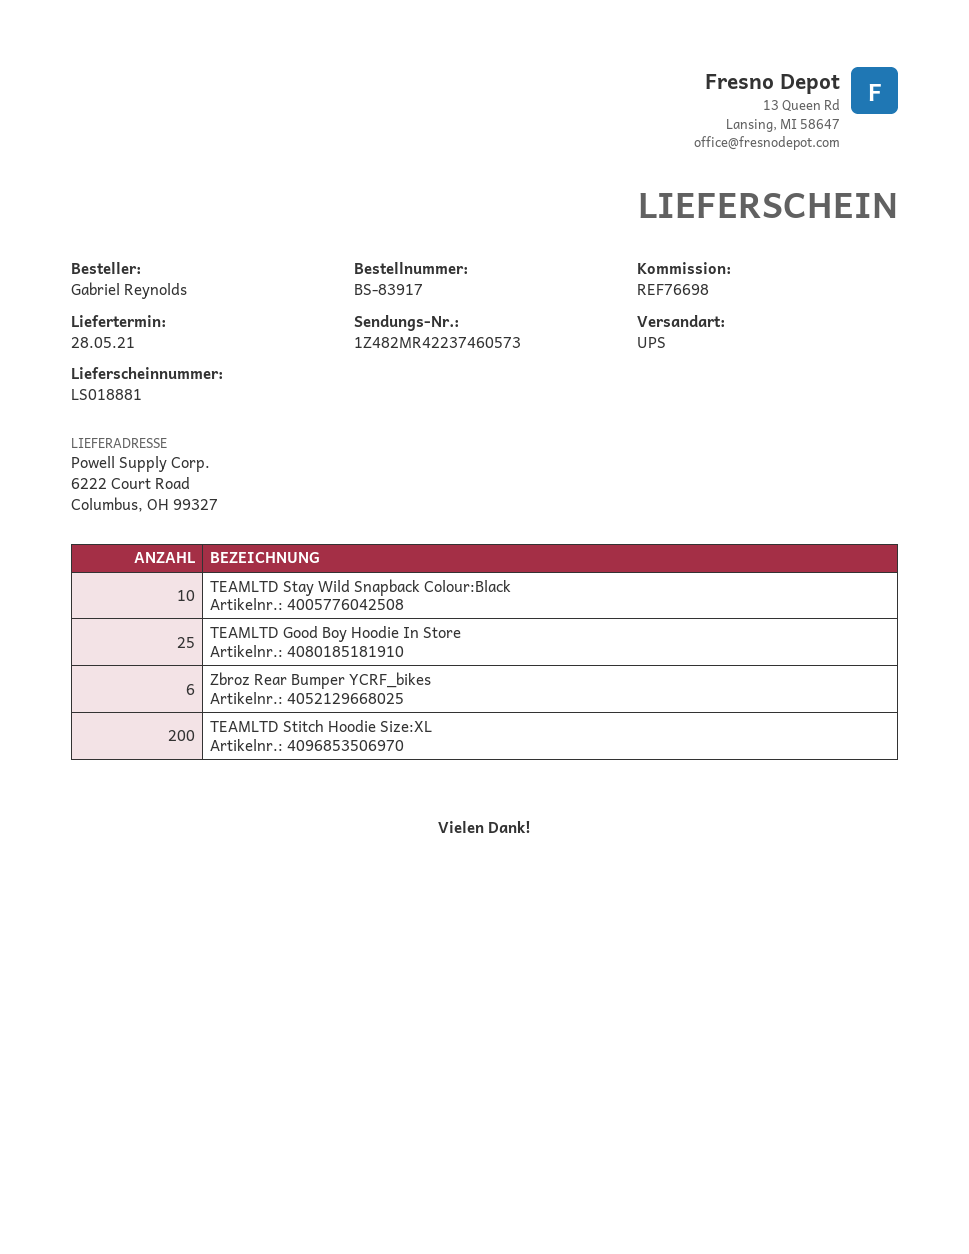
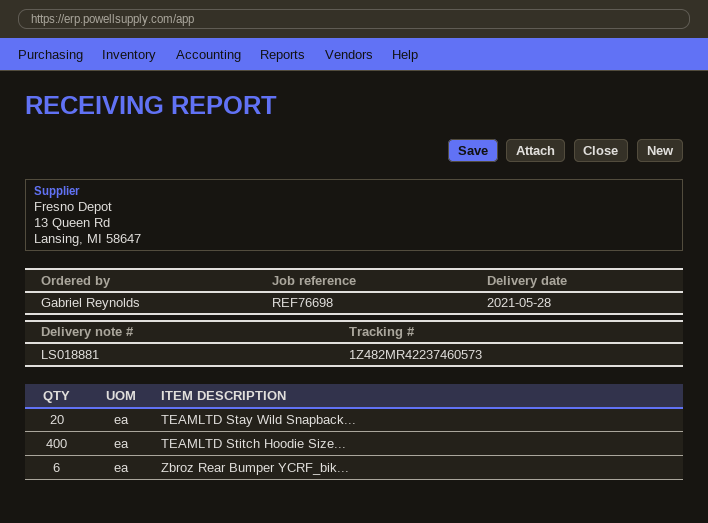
TEAMLTD Stay Wild Snapback Colour:Black: 10 -> 20
TEAMLTD Good Boy Hoodie In Store: 25 -> none
TEAMLTD Stitch Hoodie Size:XL: 200 -> 400

